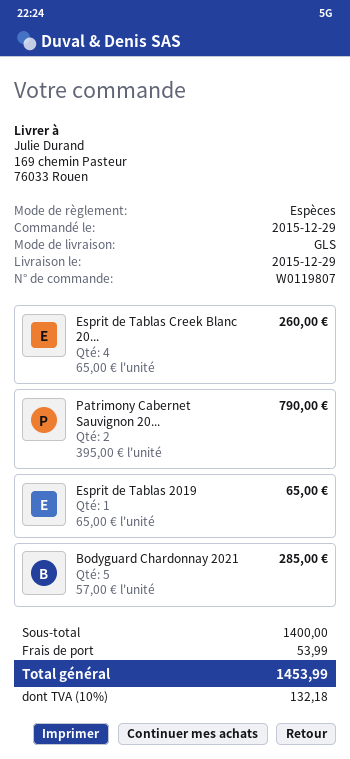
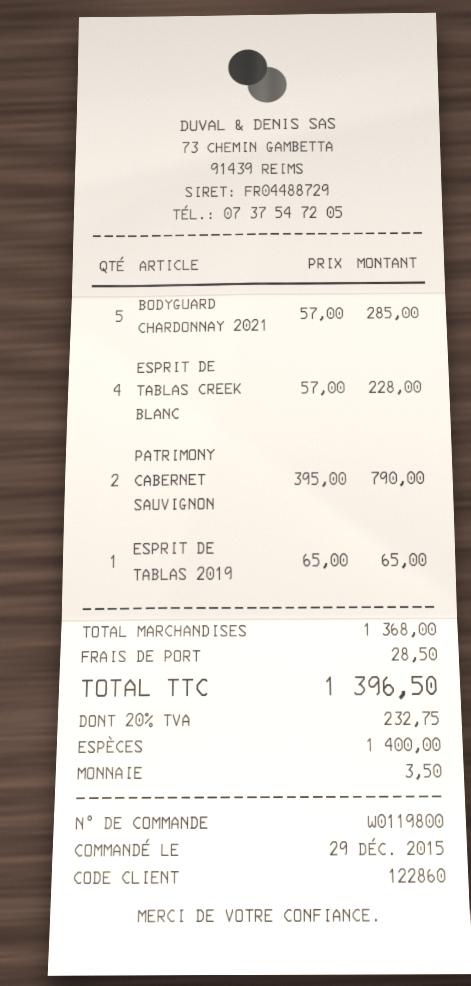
order number: W0119807 -> W0119800
Esprit de Tablas Creek Blanc 20...: 4 x 65.00 = 260.00 -> 4 x 57.00 = 228.00
subtotal: 1400.00 -> 1368.00
shipping: 53.99 -> 28.50
tax: 10% = 132.18 -> 20% = 232.75
total: 1453.99 -> 1396.50

